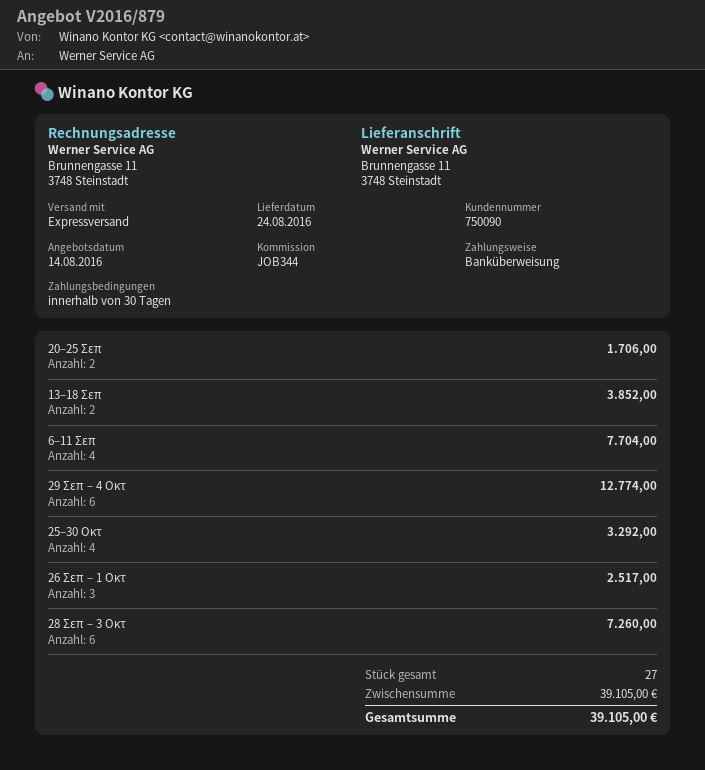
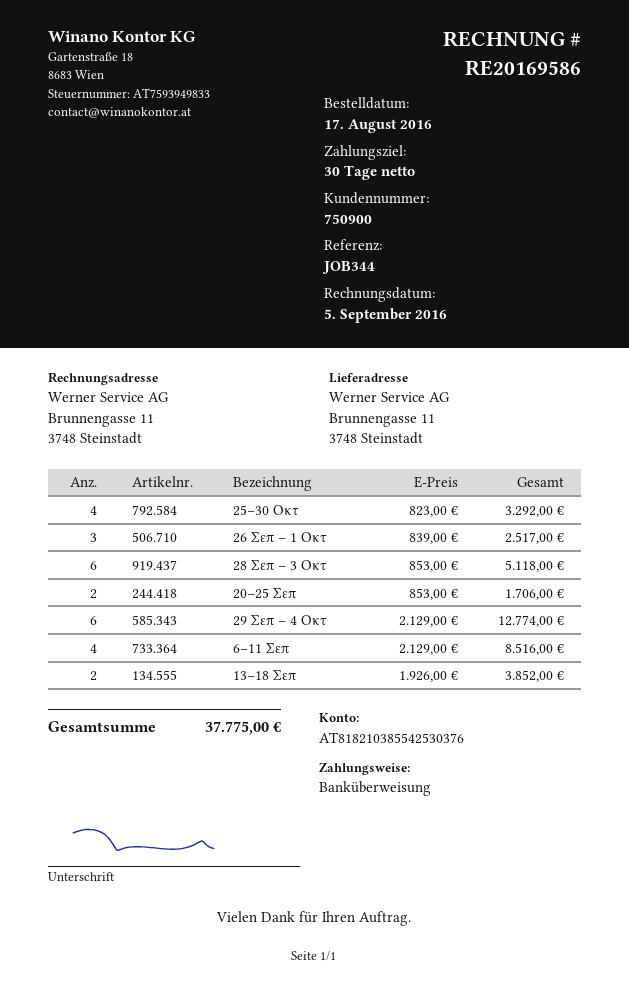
customer number: 750090 -> 750900
6–11 Σεπ: 4 for 7704.00 -> 4 for 8516.00
28 Σεπ – 3 Οκτ: 6 for 7260.00 -> 6 for 5118.00
total: 39105.00 -> 37775.00

